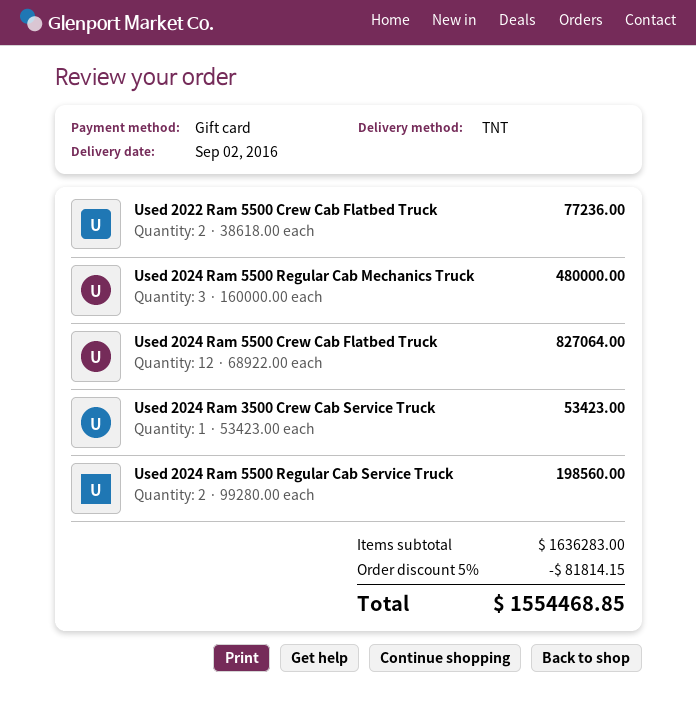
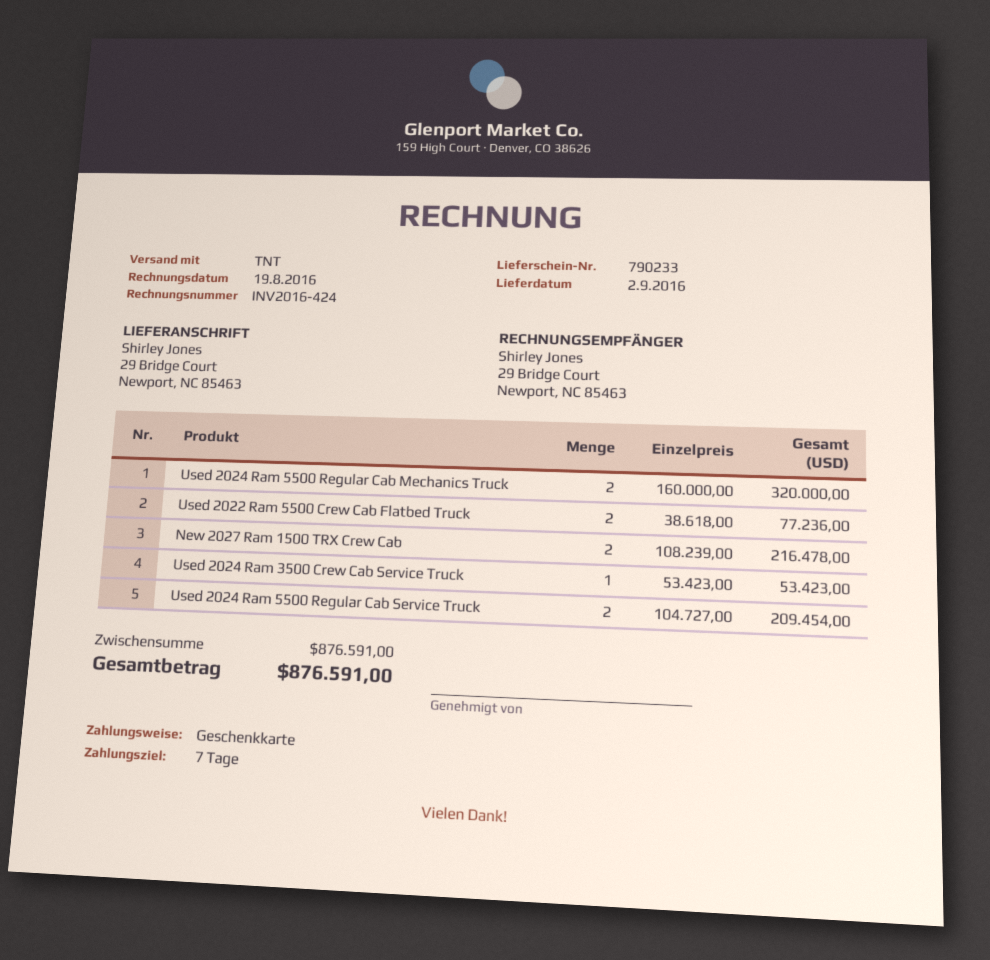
Used 2024 Ram 5500 Regular Cab Mechanics Truck: 3 x 160000.00 = 480000.00 -> 2 x 160000.00 = 320000.00
Used 2024 Ram 5500 Crew Cab Flatbed Truck: 12 x 68922.00 = 827064.00 -> none
Used 2024 Ram 5500 Regular Cab Service Truck: 2 x 99280.00 = 198560.00 -> 2 x 104727.00 = 209454.00
New 2027 Ram 1500 TRX Crew Cab: none -> 2 x 108239.00 = 216478.00
subtotal: 1636283.00 -> 876591.00
discount: 5% = 81814.15 -> none
total: 1554468.85 -> 876591.00

